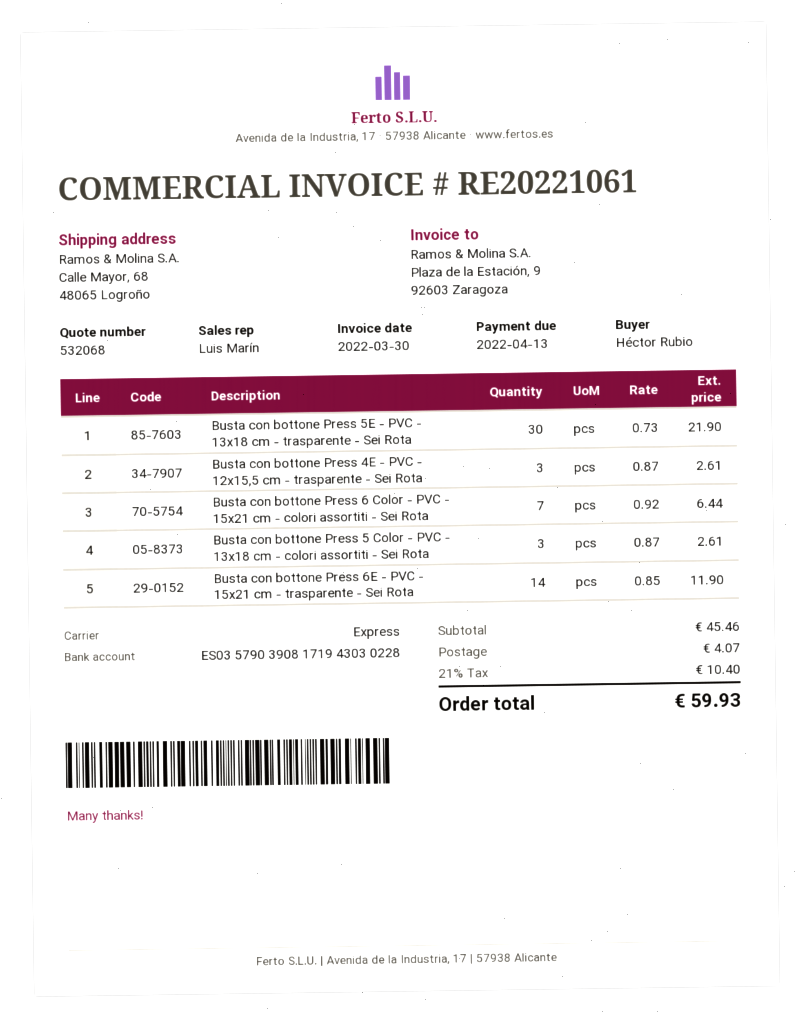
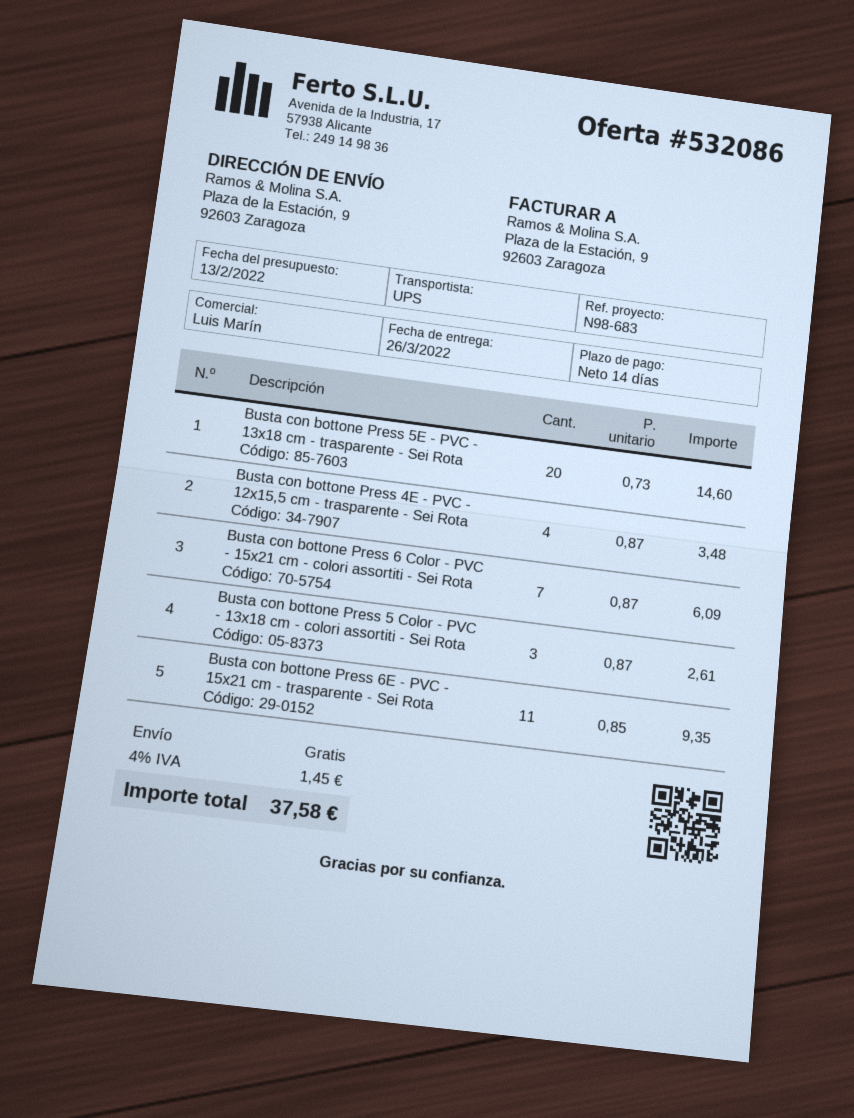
quote number: 532068 -> 532086
shipping method: express -> UPS
ship to: Calle Mayor, 68, 48065 Logroño -> Plaza de la Estación, 9, 92603 Zaragoza
Busta con bottone Press 5E - PVC - 13x18 cm - trasparente - Sei Rota: 30 x 0.73 = 21.90 -> 20 x 0.73 = 14.60
Busta con bottone Press 4E - PVC - 12x15,5 cm - trasparente - Sei Rota: 3 x 0.87 = 2.61 -> 4 x 0.87 = 3.48
Busta con bottone Press 6 Color - PVC - 15x21 cm - colori assortiti - Sei Rota: 7 x 0.92 = 6.44 -> 7 x 0.87 = 6.09
Busta con bottone Press 6E - PVC - 15x21 cm - trasparente - Sei Rota: 14 x 0.85 = 11.90 -> 11 x 0.85 = 9.35
shipping: 4.07 -> 0.00
tax: 21% = 10.40 -> 4% = 1.45
total: 59.93 -> 37.58

